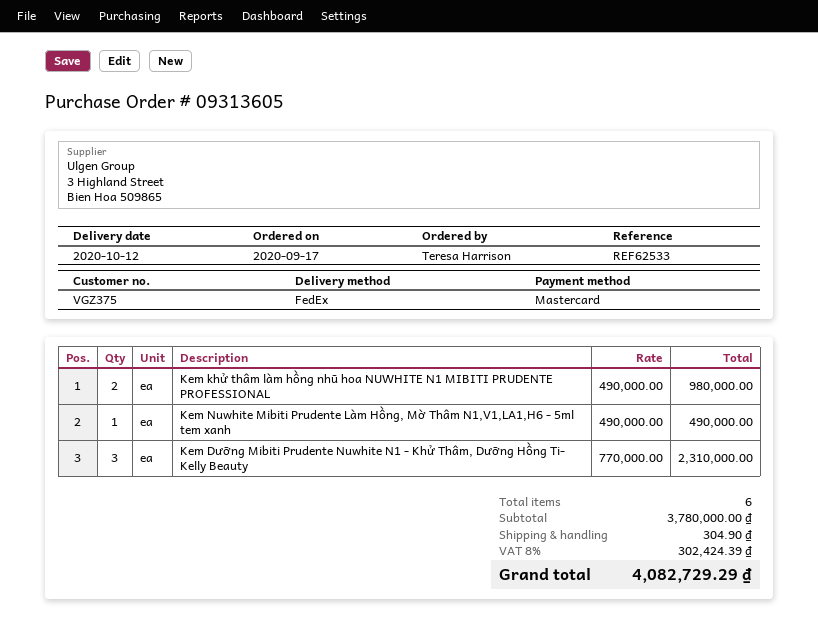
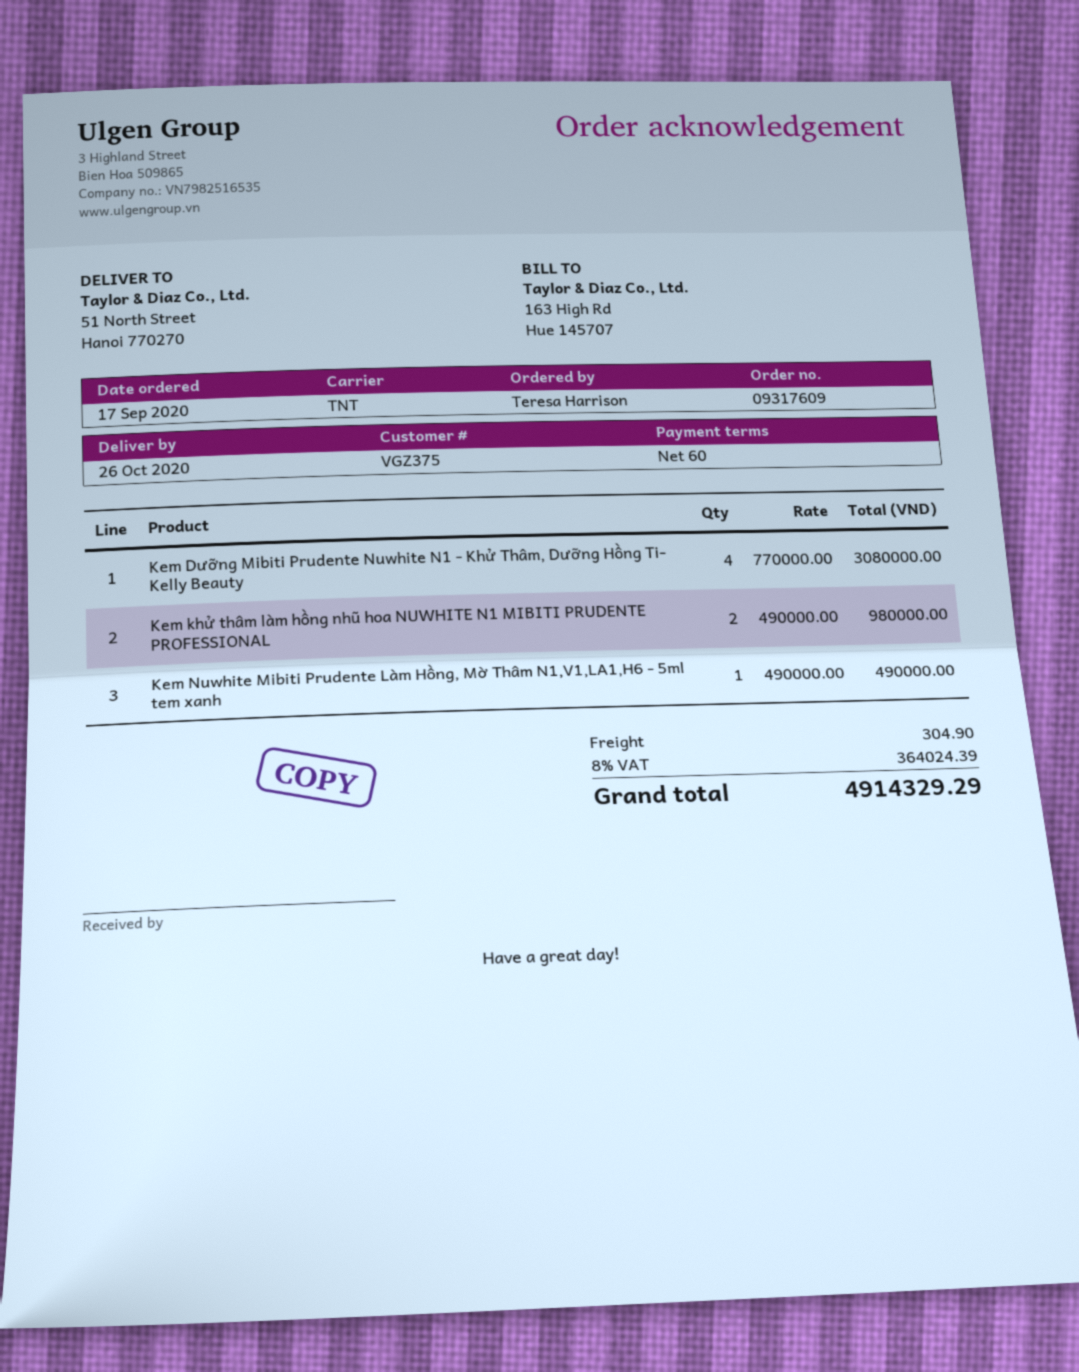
order number: 09313605 -> 09317609
delivery date: 2020-10-12 -> 2020-10-26
shipping method: FedEx -> TNT
Kem Dưỡng Mibiti Prudente Nuwhite N1 - Khử Thâm, Dưỡng Hồng Ti- Kelly Beauty: 3 x 770000.00 = 2310000.00 -> 4 x 770000.00 = 3080000.00
tax: 8% = 302424.39 -> 8% = 364024.39
total: 4082729.29 -> 4914329.29

